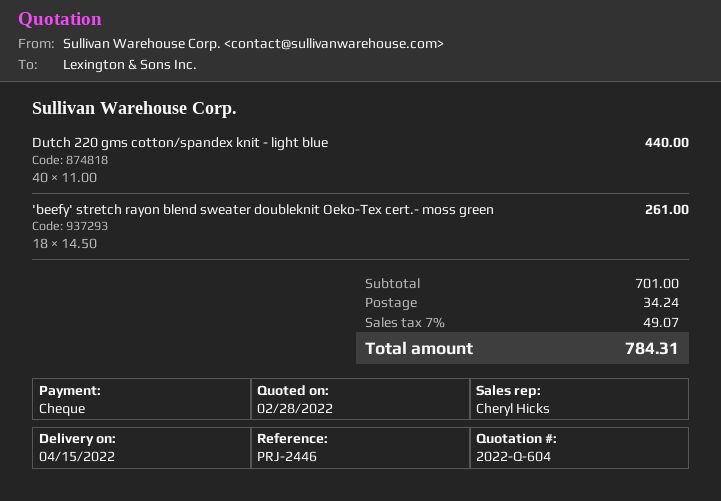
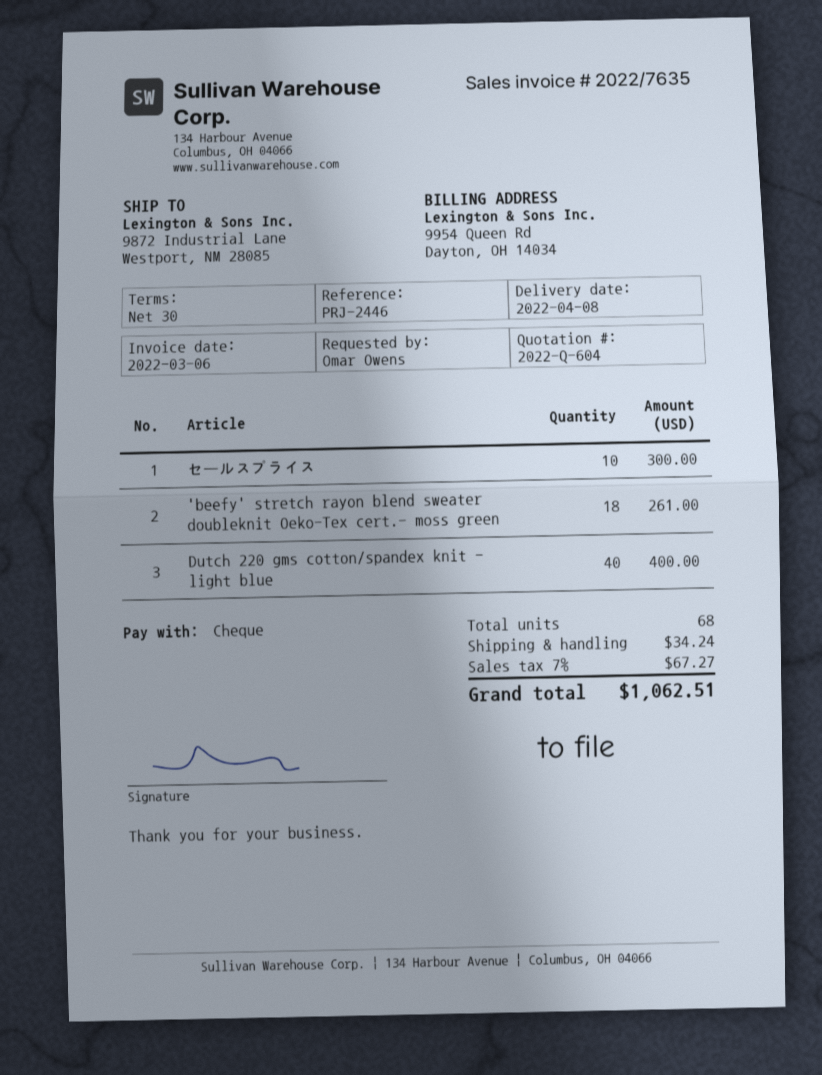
delivery date: 2022-04-15 -> 2022-04-08
Dutch 220 gms cotton/spandex knit - light blue: 40 for 440.00 -> 40 for 400.00
セールスプライス: none -> 10 for 300.00
tax: 7% = 49.07 -> 7% = 67.27
total: 784.31 -> 1062.51

